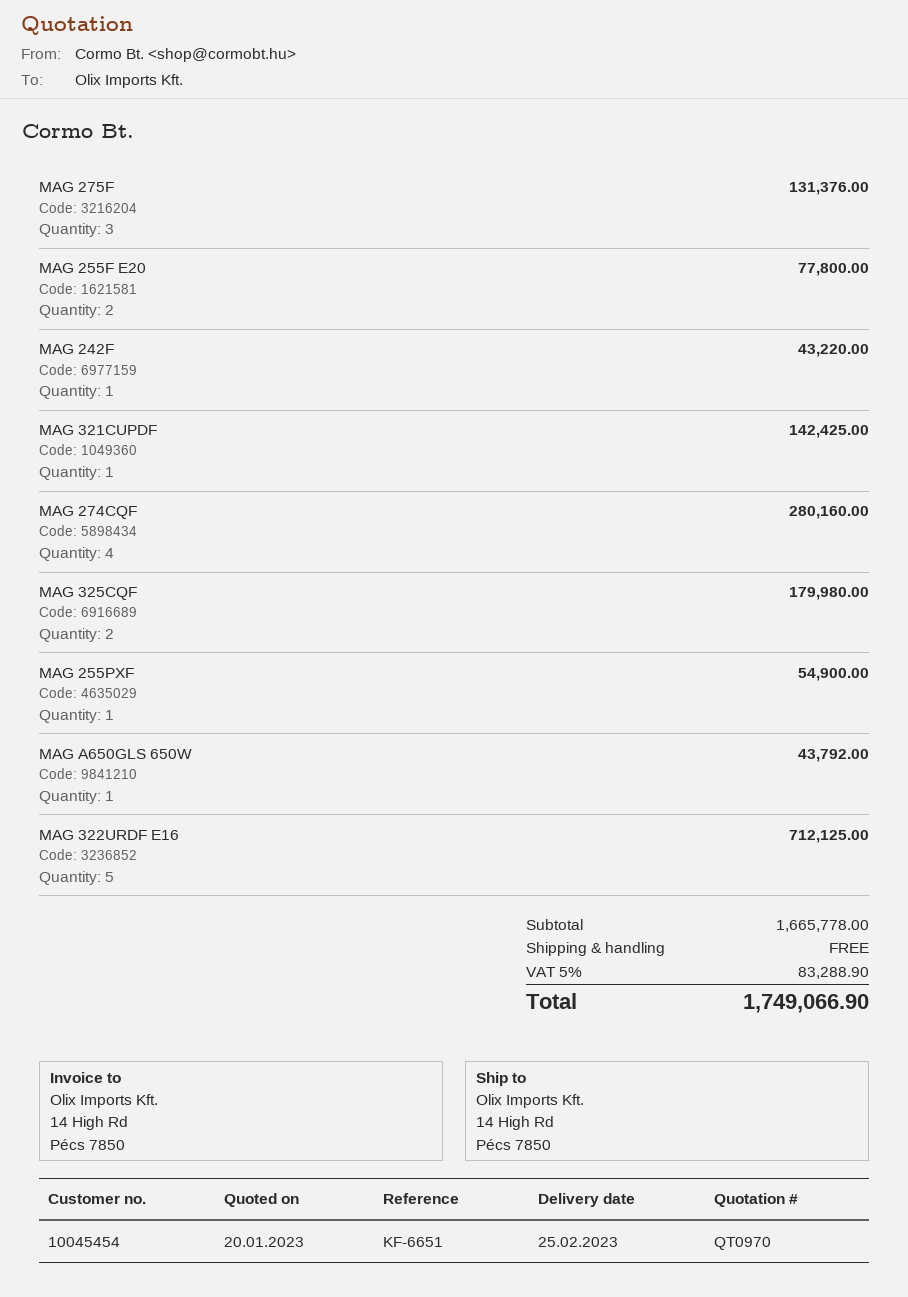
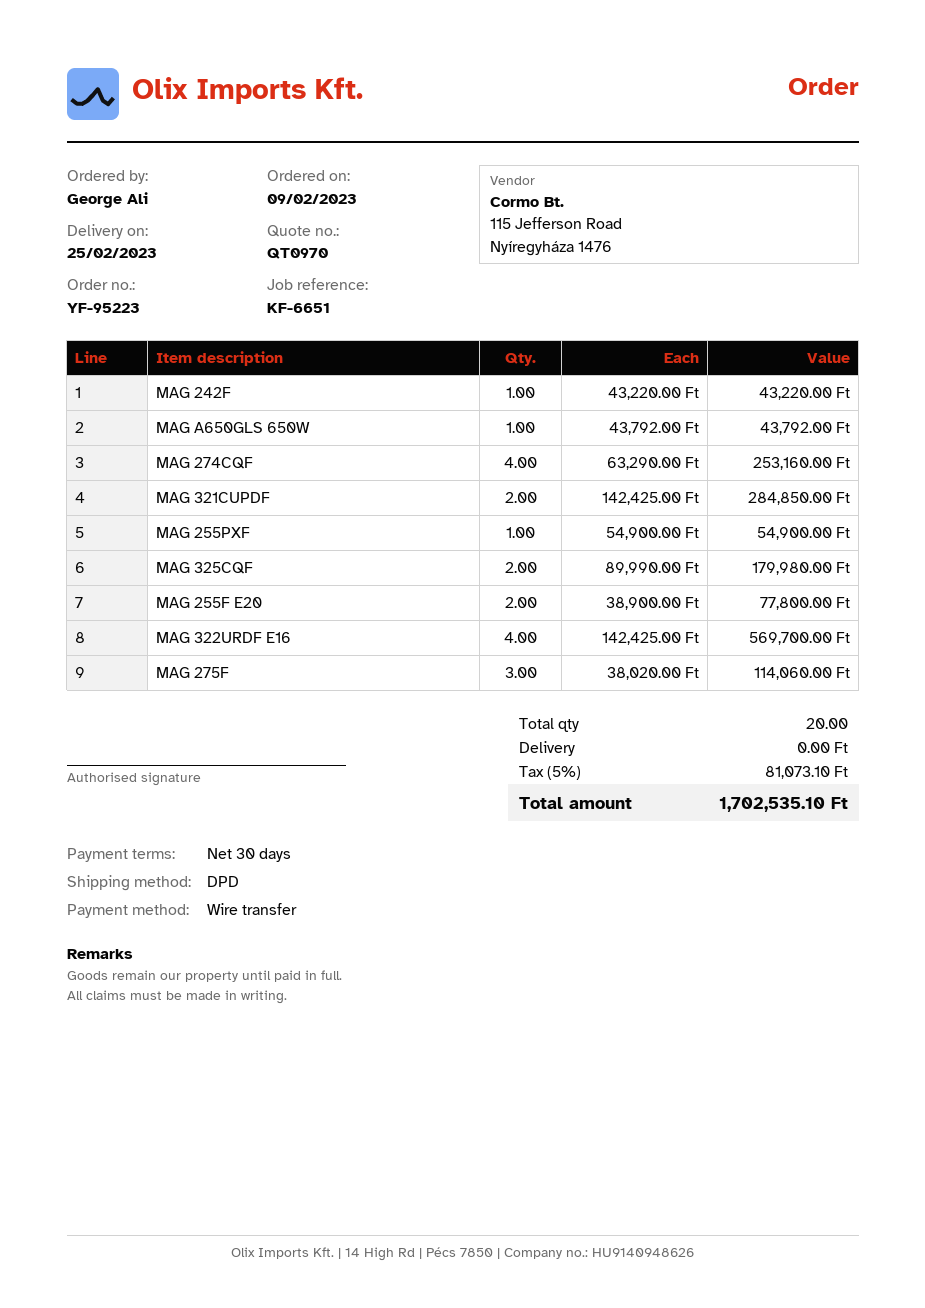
MAG 275F: 3 for 131376.00 -> 3 for 114060.00
MAG 321CUPDF: 1 for 142425.00 -> 2 for 284850.00
MAG 274CQF: 4 for 280160.00 -> 4 for 253160.00
MAG 322URDF E16: 5 for 712125.00 -> 4 for 569700.00
tax: 5% = 83288.90 -> 5% = 81073.10
total: 1749066.90 -> 1702535.10

